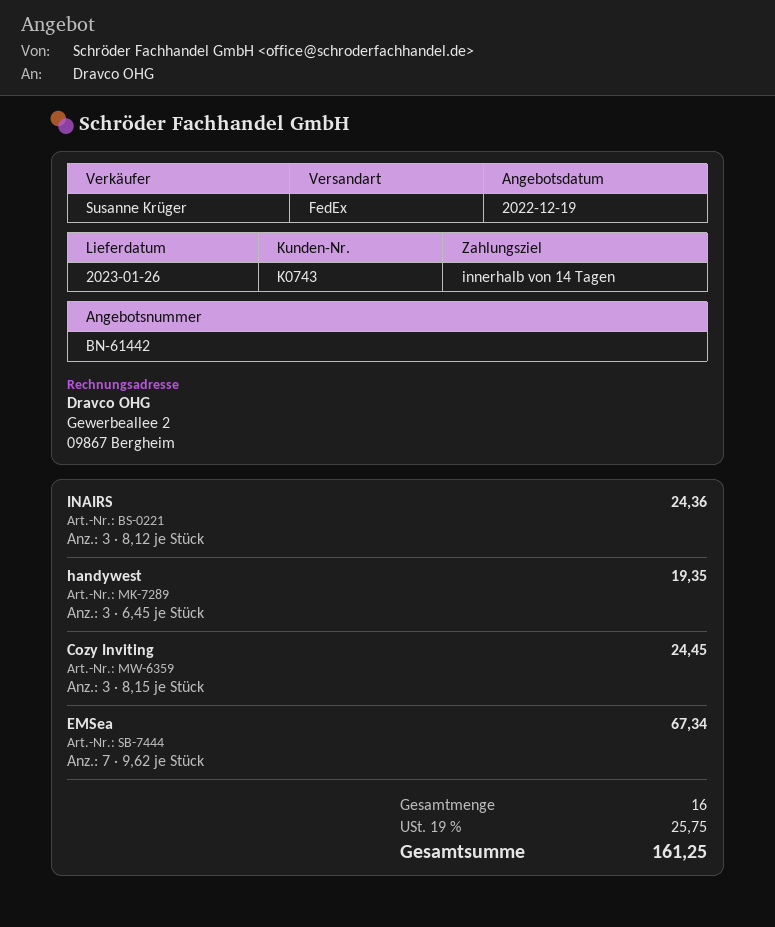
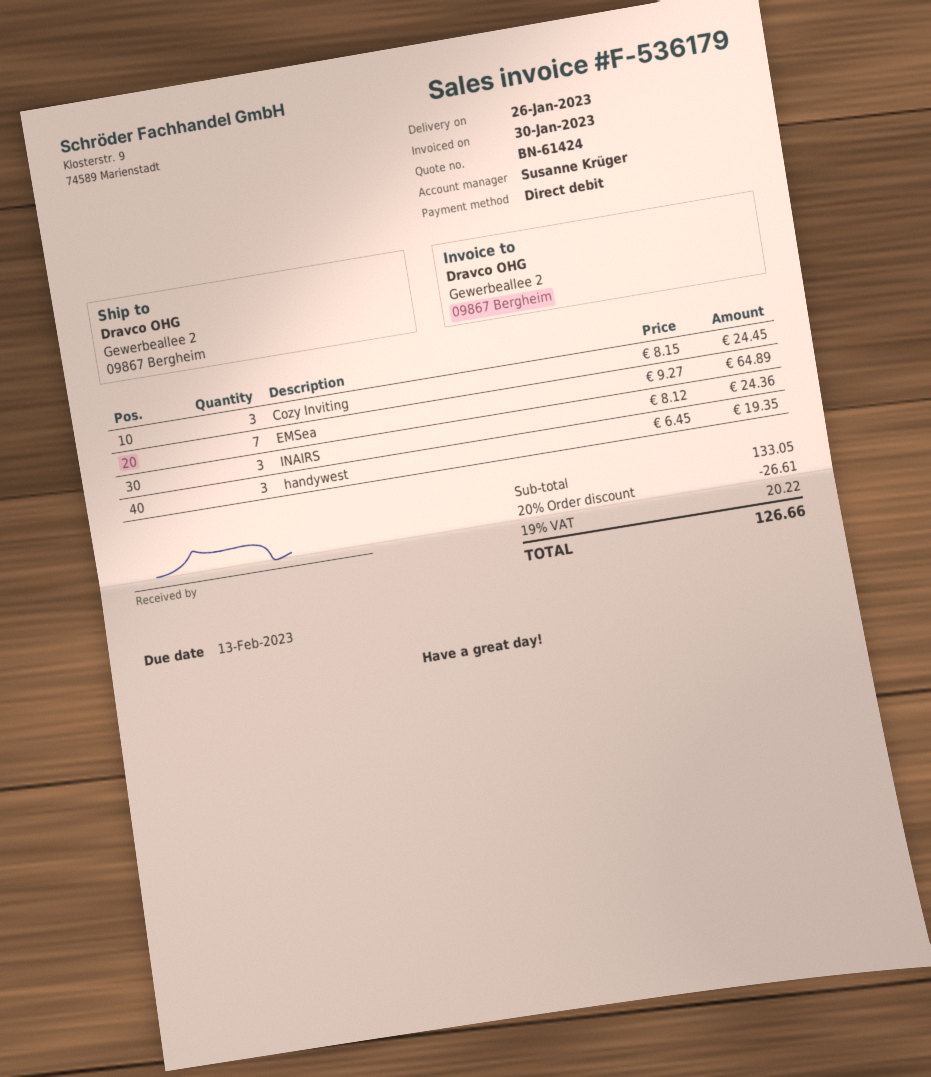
quote number: BN-61442 -> BN-61424
EMSea: 7 x 9.62 = 67.34 -> 7 x 9.27 = 64.89
discount: none -> 20% = 26.61
tax: 19% = 25.75 -> 19% = 20.22
total: 161.25 -> 126.66

